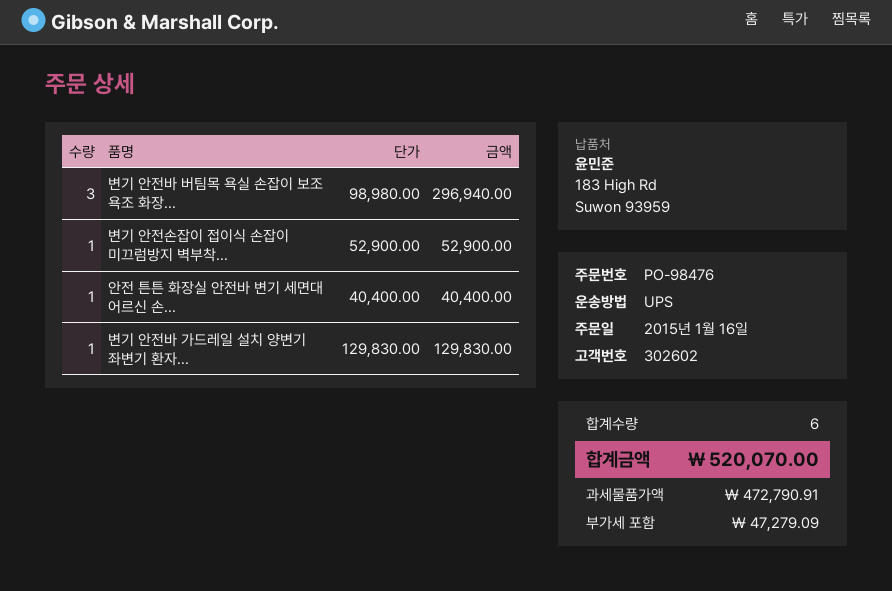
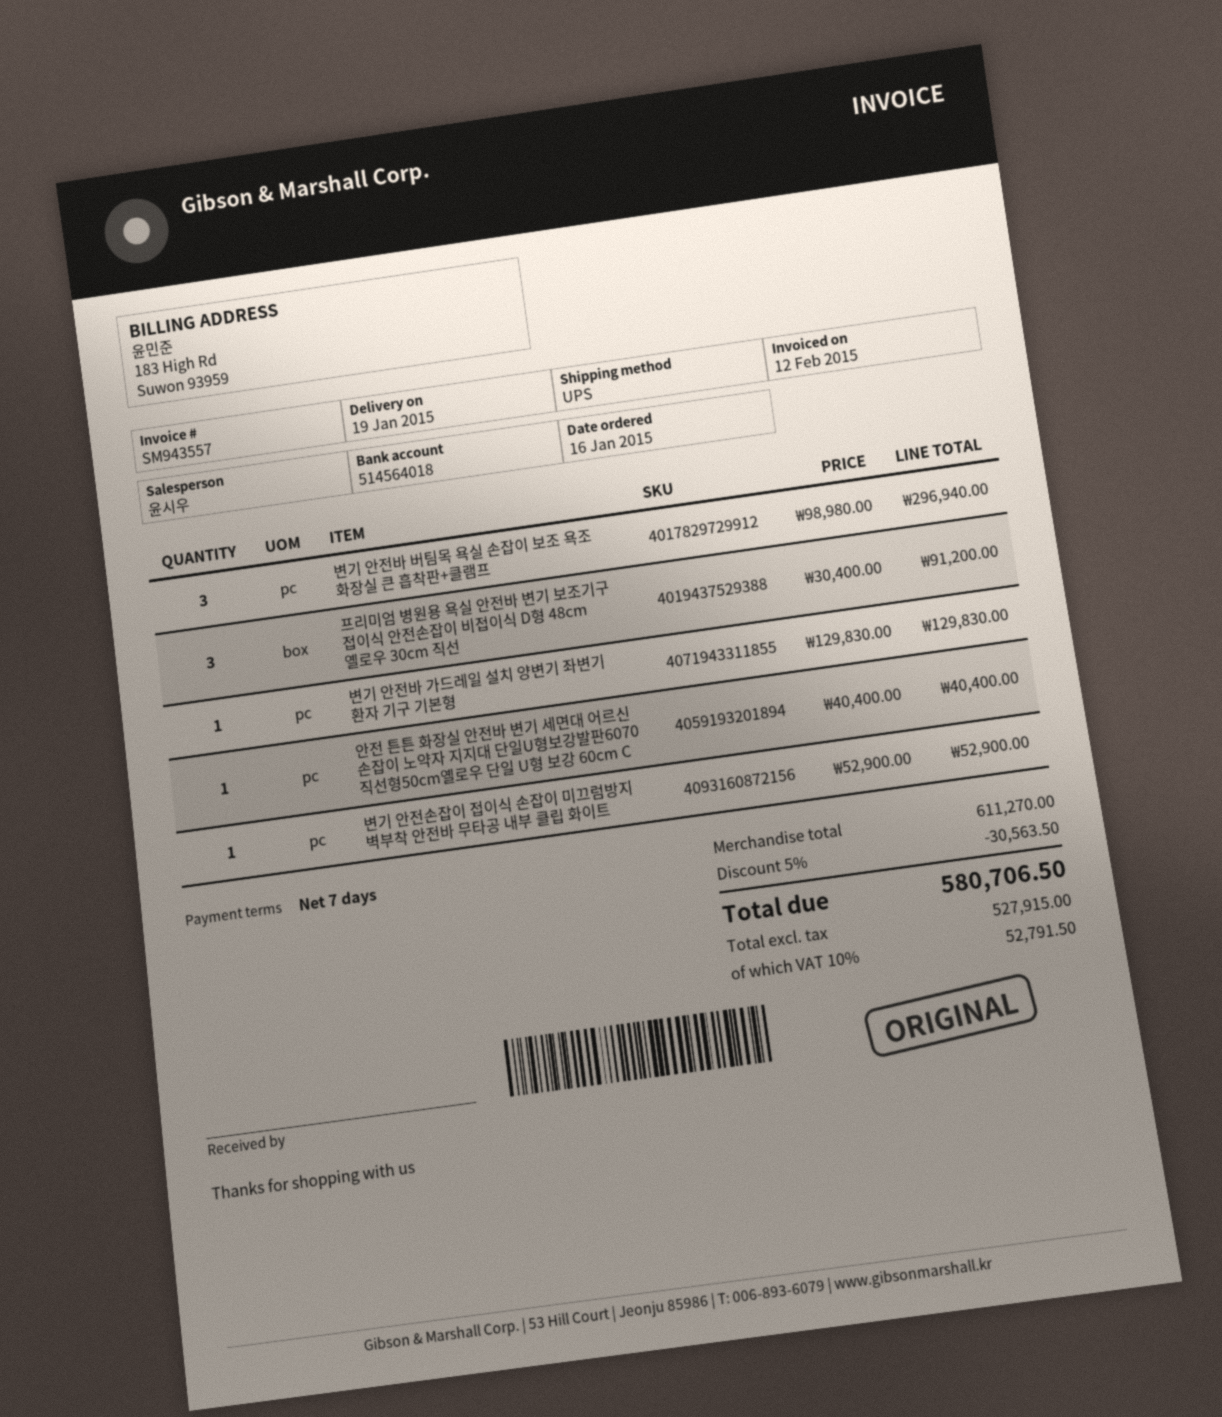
프리미엄 병원용 욕실 안전바 변기 보조기구 접이식 안전손잡이 비접이식 D형 48cm 옐로우 30cm 직선: none -> 3 x 30400.00 = 91200.00
discount: none -> 5% = 30563.50
net: 472790.91 -> 527915.00
tax: 47279.09 -> 52791.50
total: 520070.00 -> 580706.50

